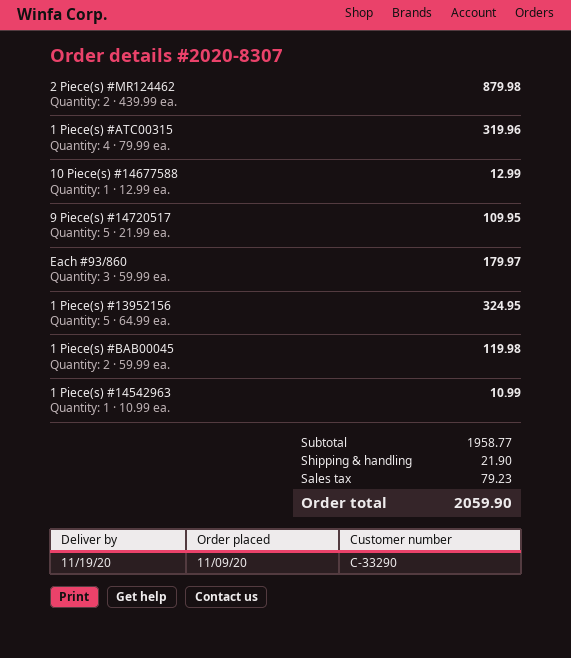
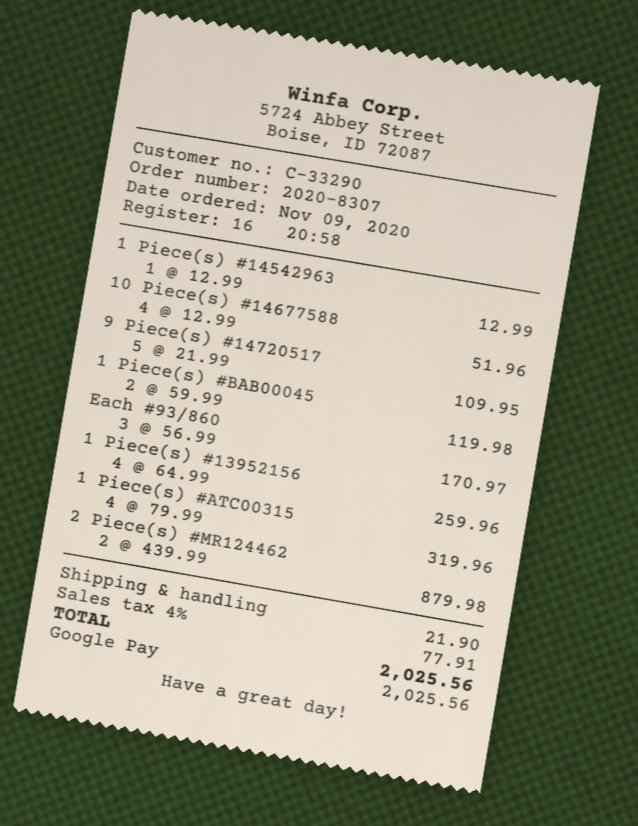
10 Piece(s) #14677588: 1 x 12.99 = 12.99 -> 4 x 12.99 = 51.96
Each #93/860: 3 x 59.99 = 179.97 -> 3 x 56.99 = 170.97
1 Piece(s) #13952156: 5 x 64.99 = 324.95 -> 4 x 64.99 = 259.96
1 Piece(s) #14542963: 1 x 10.99 = 10.99 -> 1 x 12.99 = 12.99
tax: 79.23 -> 77.91
total: 2059.90 -> 2025.56

